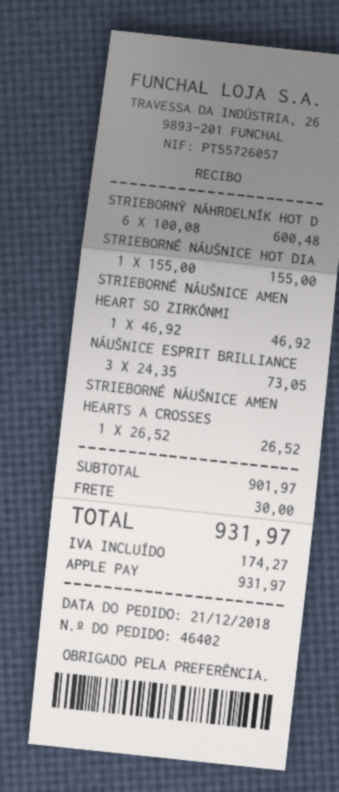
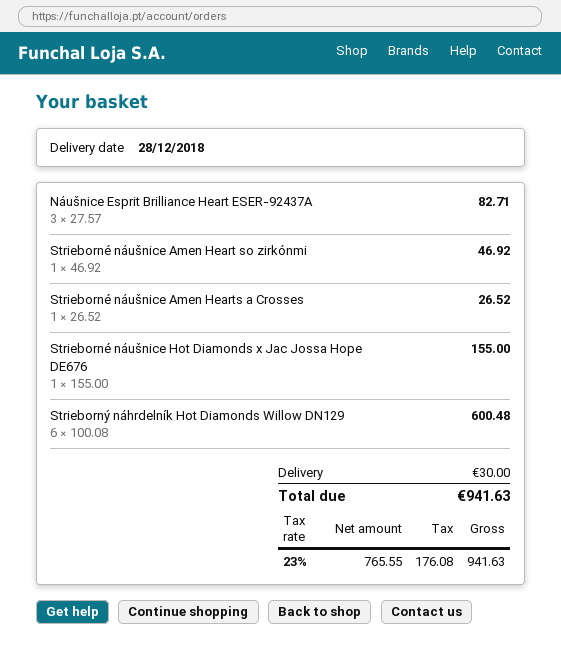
NÁUŠNICE ESPRIT BRILLIANCE: 3 x 24.35 = 73.05 -> 3 x 27.57 = 82.71
tax: 174.27 -> 176.08
total: 931.97 -> 941.63

